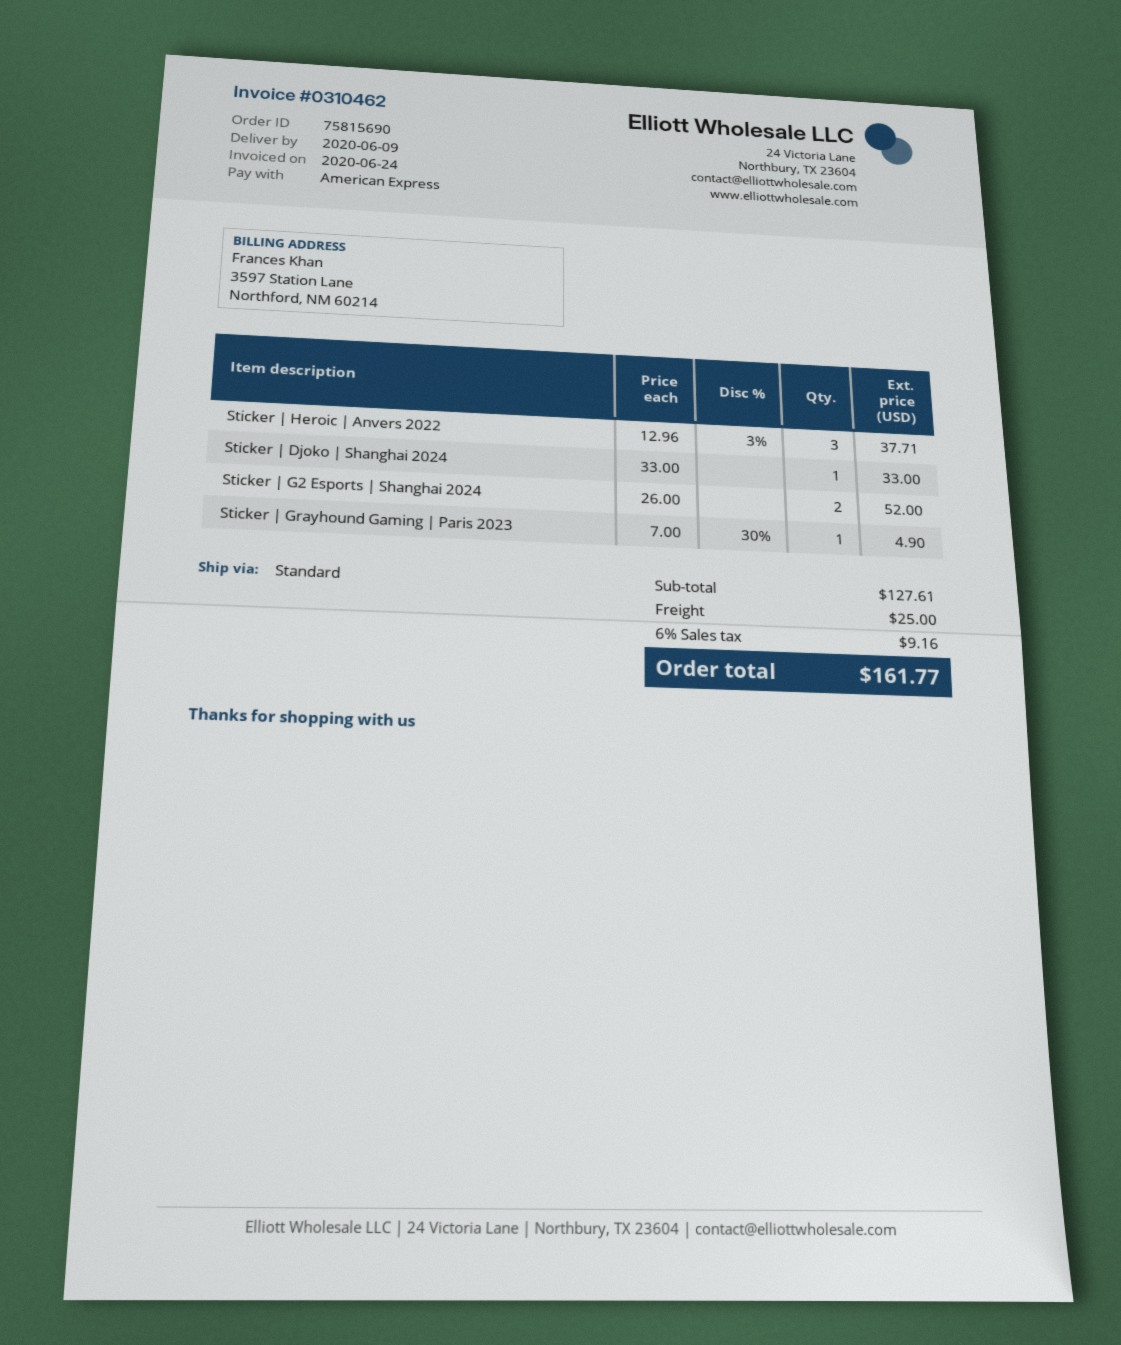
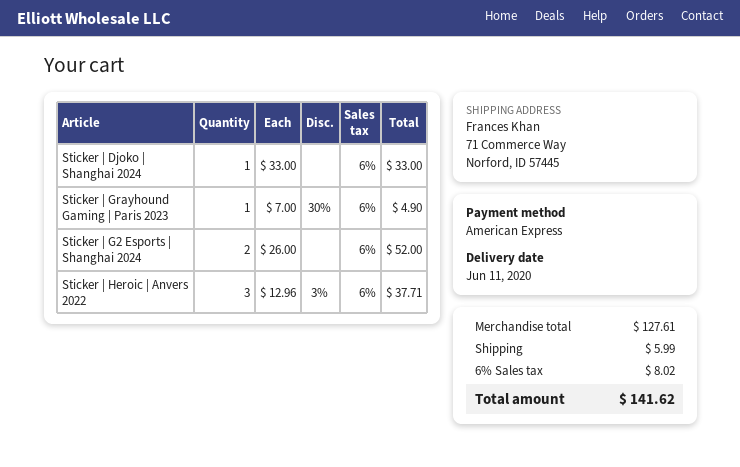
delivery date: 2020-06-09 -> 2020-06-11
shipping: 25.00 -> 5.99
tax: 6% = 9.16 -> 6% = 8.02
total: 161.77 -> 141.62

